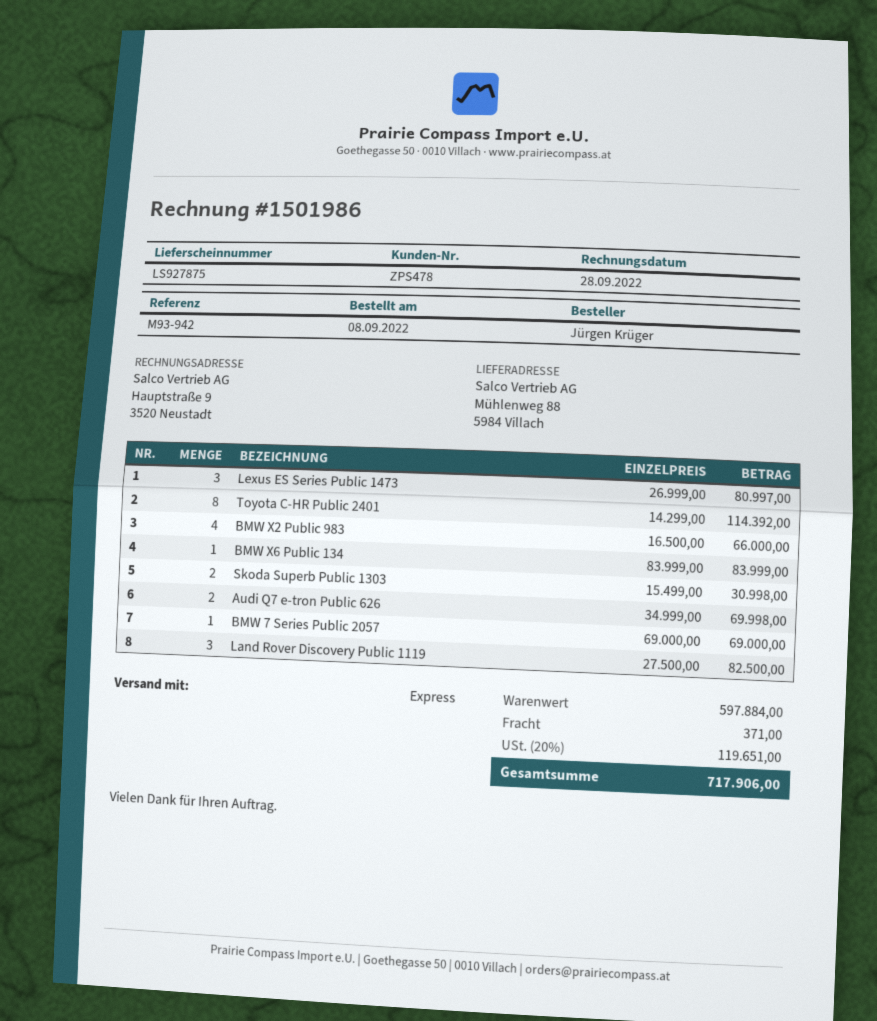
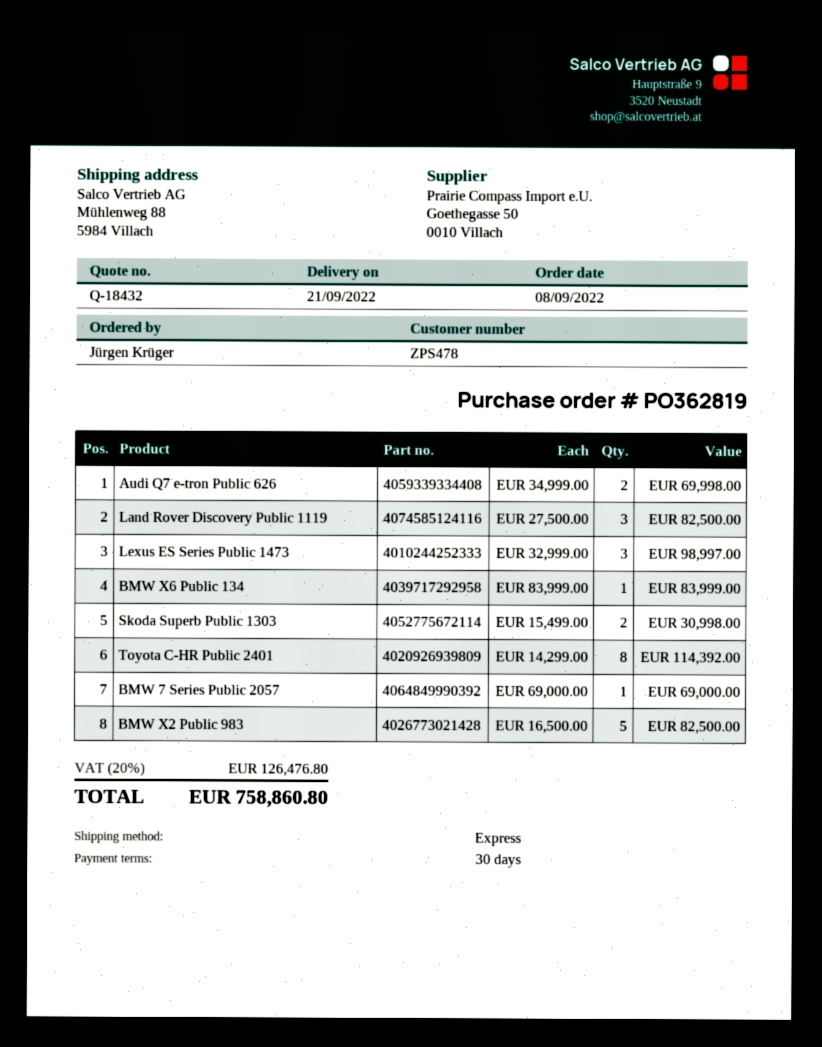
Lexus ES Series Public 1473: 3 x 26999.00 = 80997.00 -> 3 x 32999.00 = 98997.00
BMW X2 Public 983: 4 x 16500.00 = 66000.00 -> 5 x 16500.00 = 82500.00
shipping: 371.00 -> none
tax: 20% = 119651.00 -> 20% = 126476.80
total: 717906.00 -> 758860.80

